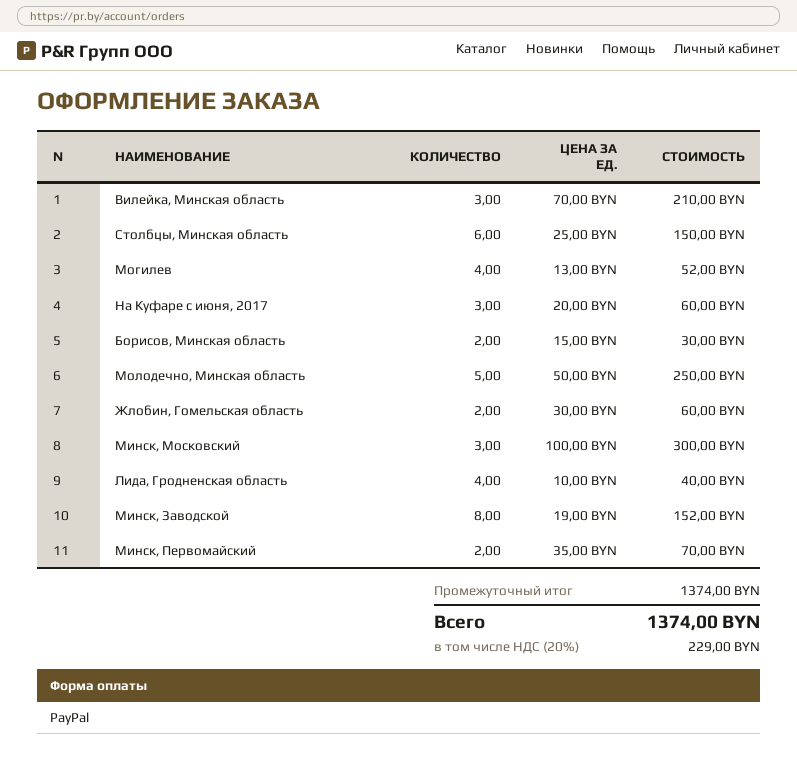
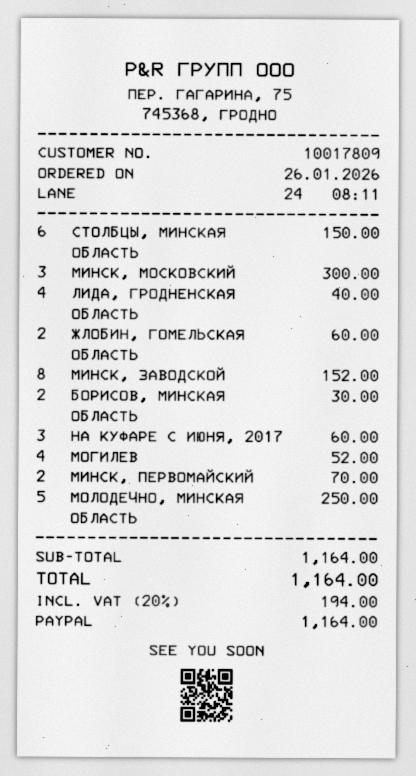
Вилейка, Минская область: 3 for 210.00 -> none
subtotal: 1374.00 -> 1164.00
tax: 20% = 229.00 -> 20% = 194.00
total: 1374.00 -> 1164.00

